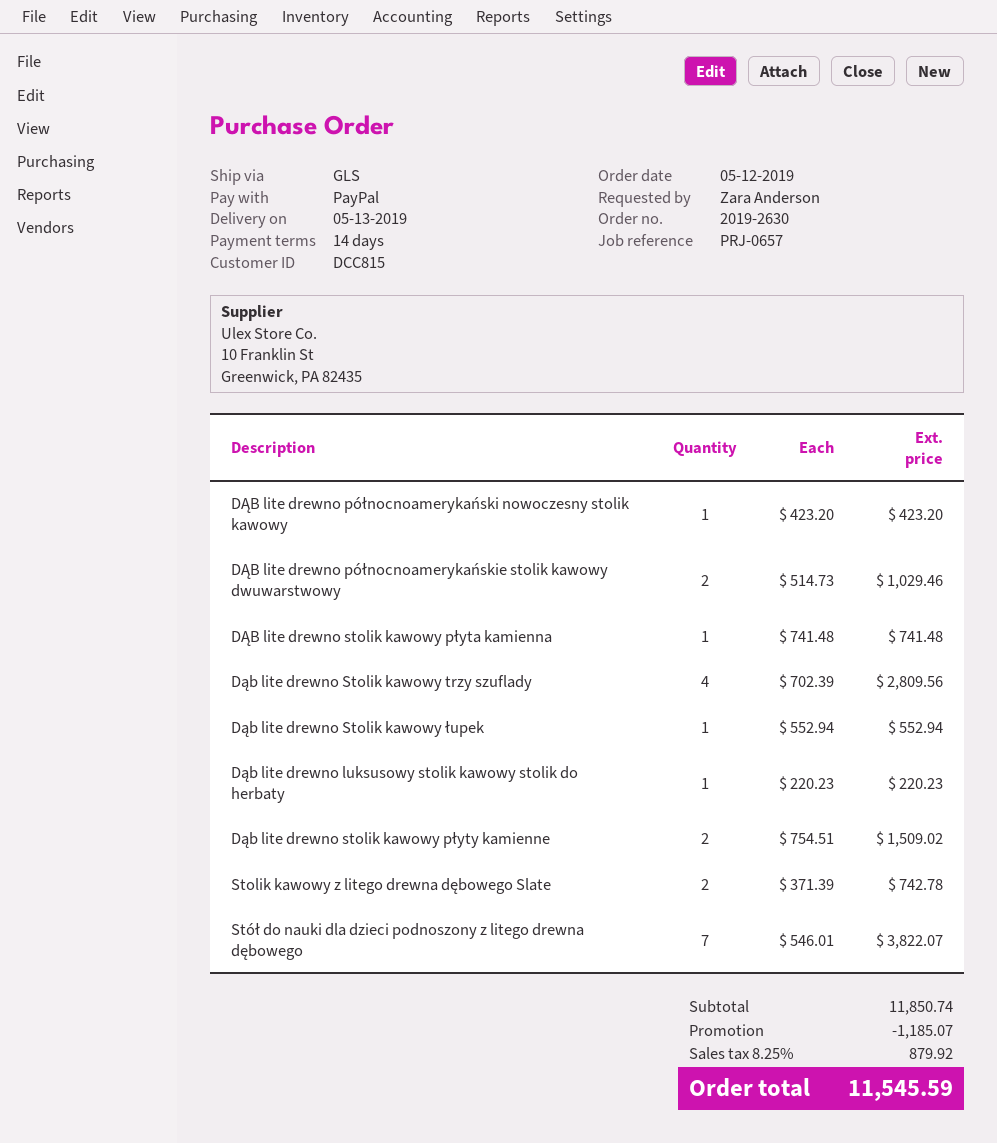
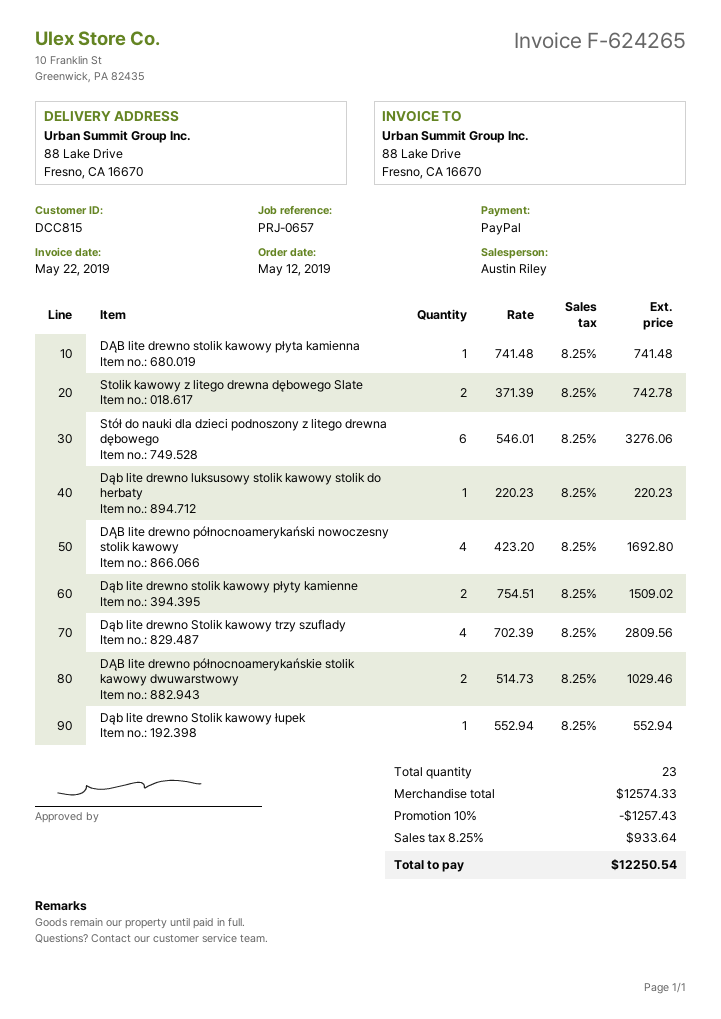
DĄB lite drewno północnoamerykański nowoczesny stolik kawowy: 1 x 423.20 = 423.20 -> 4 x 423.20 = 1692.80
Stół do nauki dla dzieci podnoszony z litego drewna dębowego: 7 x 546.01 = 3822.07 -> 6 x 546.01 = 3276.06
subtotal: 11850.74 -> 12574.33
discount: 1185.07 -> 1257.43
tax: 8.25% = 879.92 -> 8.25% = 933.64
total: 11545.59 -> 12250.54

